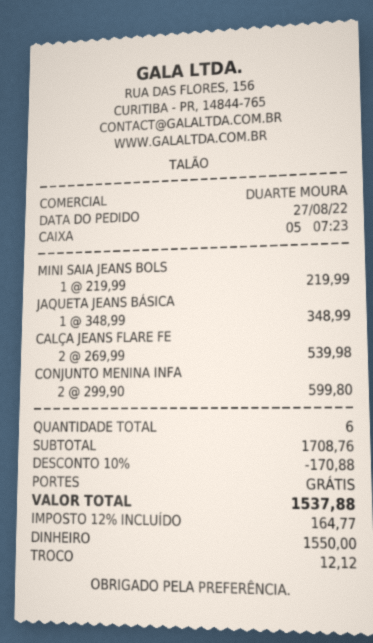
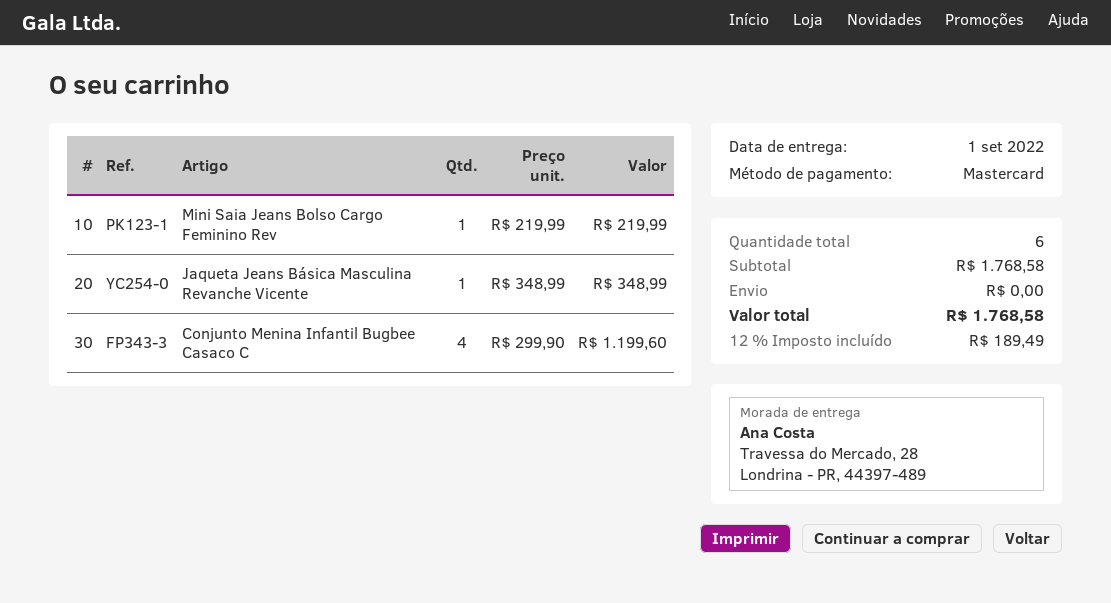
payment method: cash -> Mastercard
CALÇA JEANS FLARE FE: 2 x 269.99 = 539.98 -> none
CONJUNTO MENINA INFA: 2 x 299.90 = 599.80 -> 4 x 299.90 = 1199.60
subtotal: 1708.76 -> 1768.58
discount: 10% = 170.88 -> none
tax: 12% = 164.77 -> 12% = 189.49
total: 1537.88 -> 1768.58

